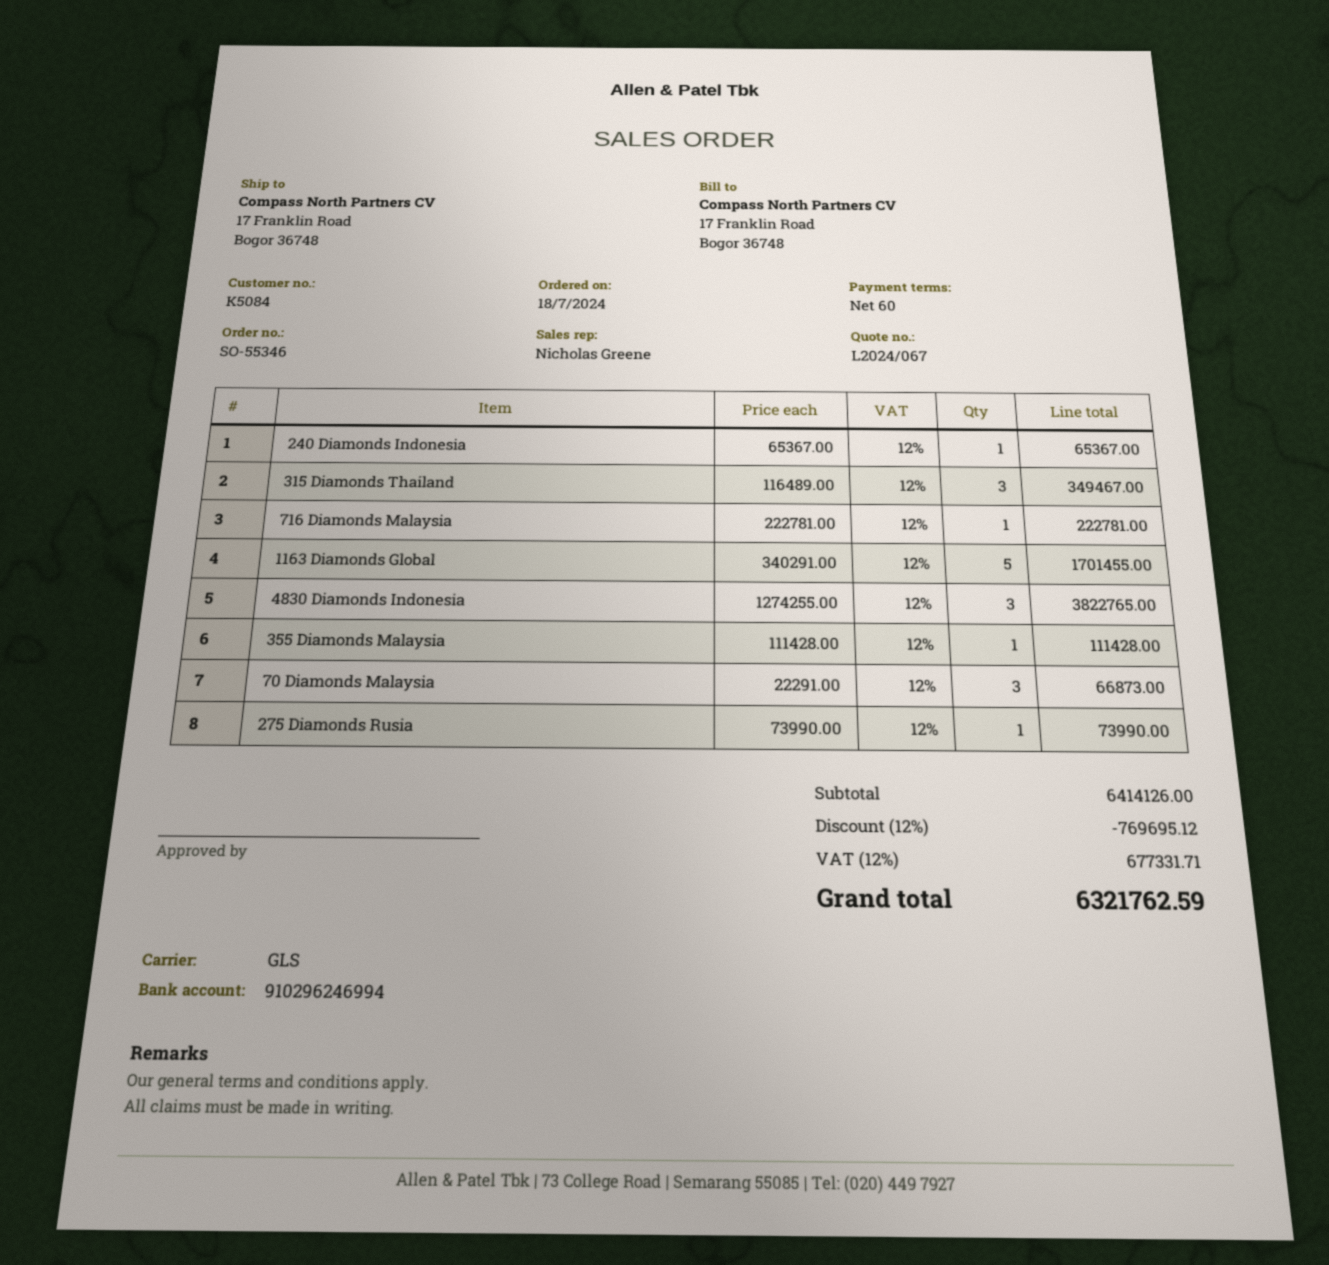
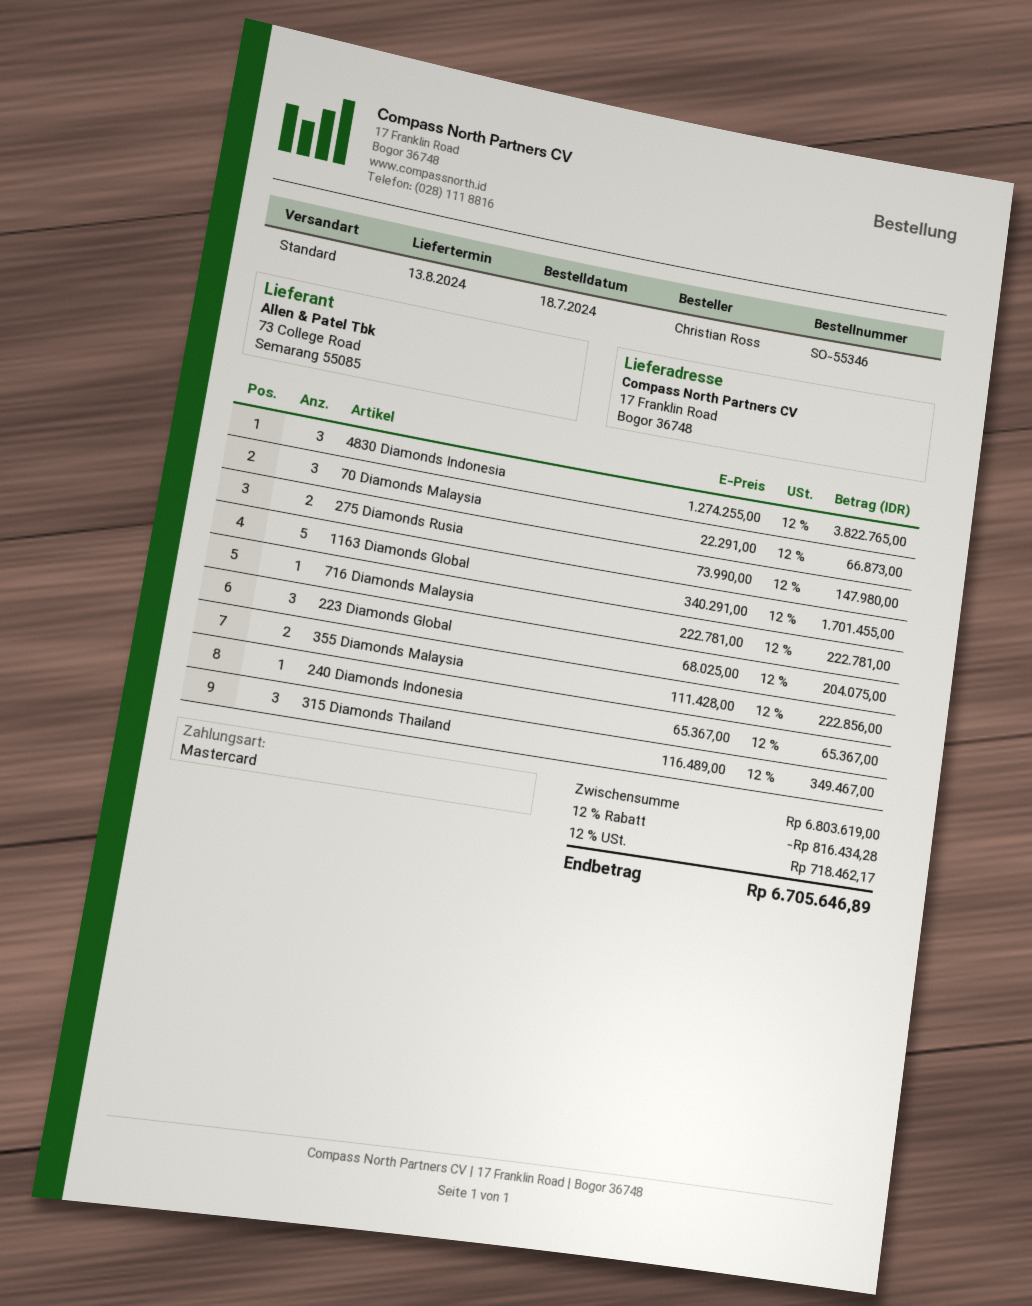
shipping method: GLS -> standard
355 Diamonds Malaysia: 1 x 111428.00 = 111428.00 -> 2 x 111428.00 = 222856.00
275 Diamonds Rusia: 1 x 73990.00 = 73990.00 -> 2 x 73990.00 = 147980.00
223 Diamonds Global: none -> 3 x 68025.00 = 204075.00
subtotal: 6414126.00 -> 6803619.00
discount: 12% = 769695.12 -> 12% = 816434.28
tax: 12% = 677331.71 -> 12% = 718462.17
total: 6321762.59 -> 6705646.89

